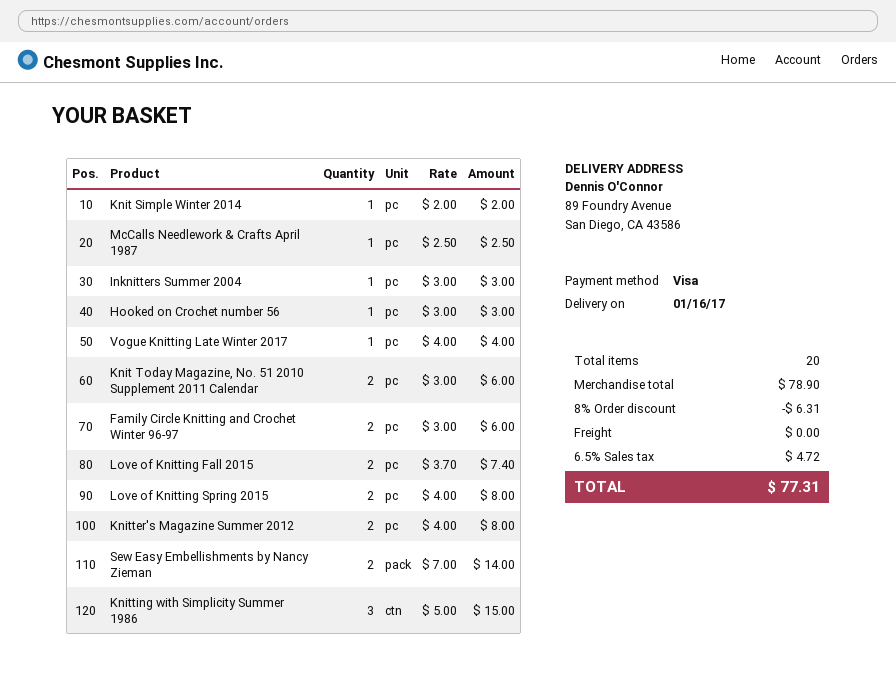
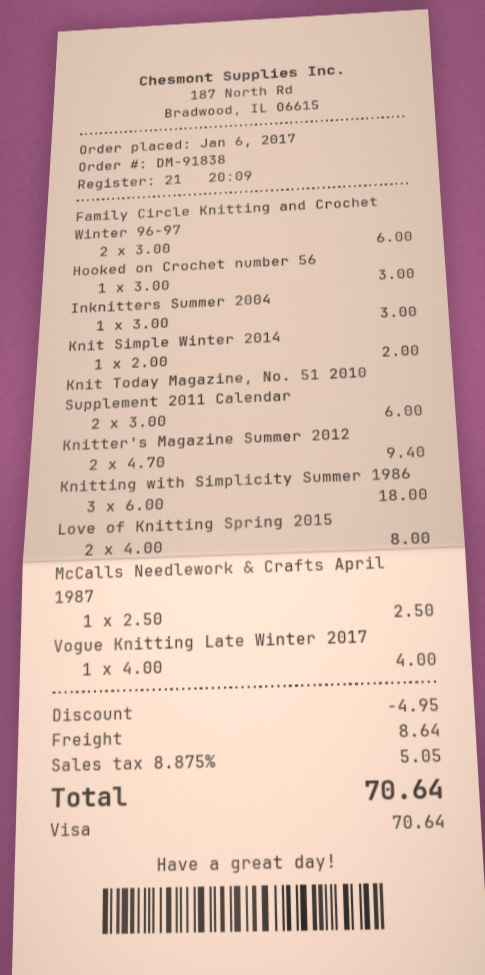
Love of Knitting Fall 2015: 2 x 3.70 = 7.40 -> none
Knitter's Magazine Summer 2012: 2 x 4.00 = 8.00 -> 2 x 4.70 = 9.40
Sew Easy Embellishments by Nancy Zieman: 2 x 7.00 = 14.00 -> none
Knitting with Simplicity Summer 1986: 3 x 5.00 = 15.00 -> 3 x 6.00 = 18.00
discount: 6.31 -> 4.95
shipping: 0.00 -> 8.64
tax: 6.5% = 4.72 -> 8.875% = 5.05
total: 77.31 -> 70.64

